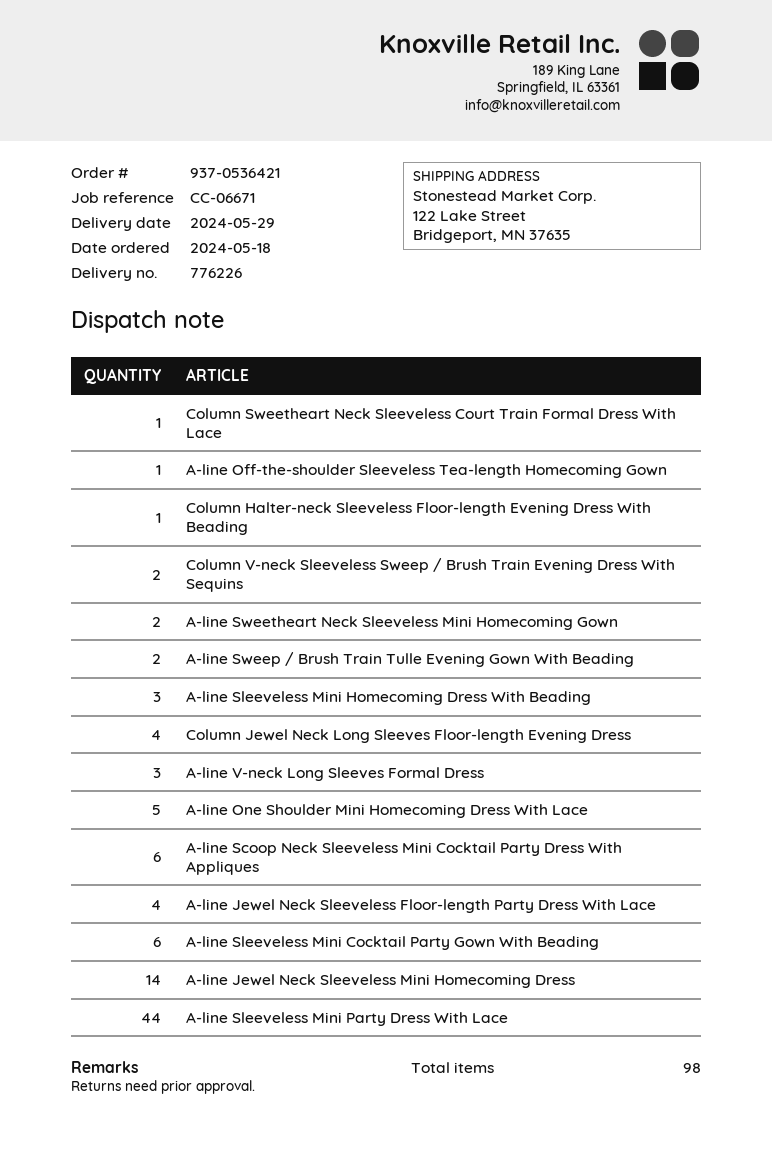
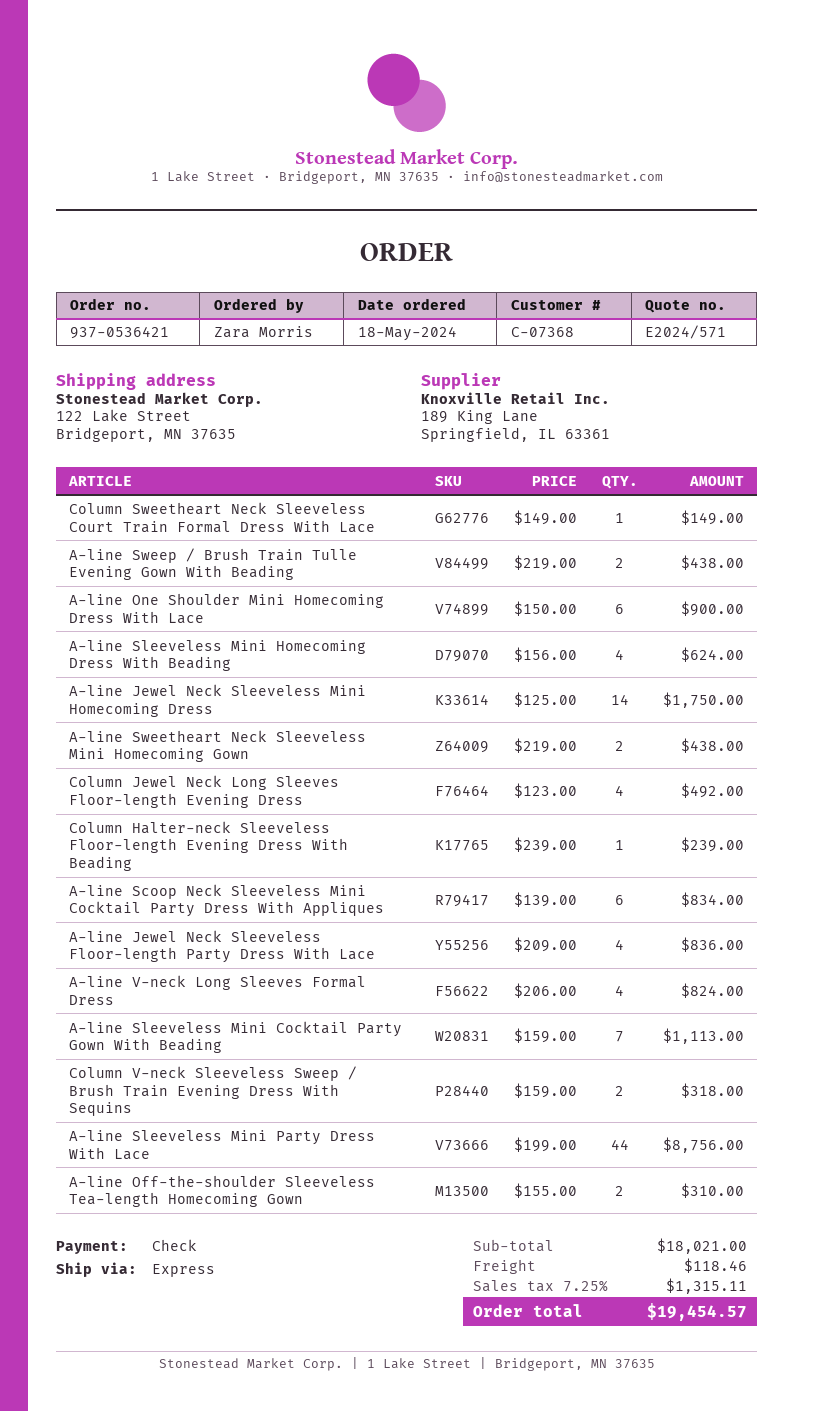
A-line Off-the-shoulder Sleeveless Tea-length Homecoming Gown: 1 -> 2
A-line Sleeveless Mini Homecoming Dress With Beading: 3 -> 4
A-line V-neck Long Sleeves Formal Dress: 3 -> 4
A-line One Shoulder Mini Homecoming Dress With Lace: 5 -> 6
A-line Sleeveless Mini Cocktail Party Gown With Beading: 6 -> 7

